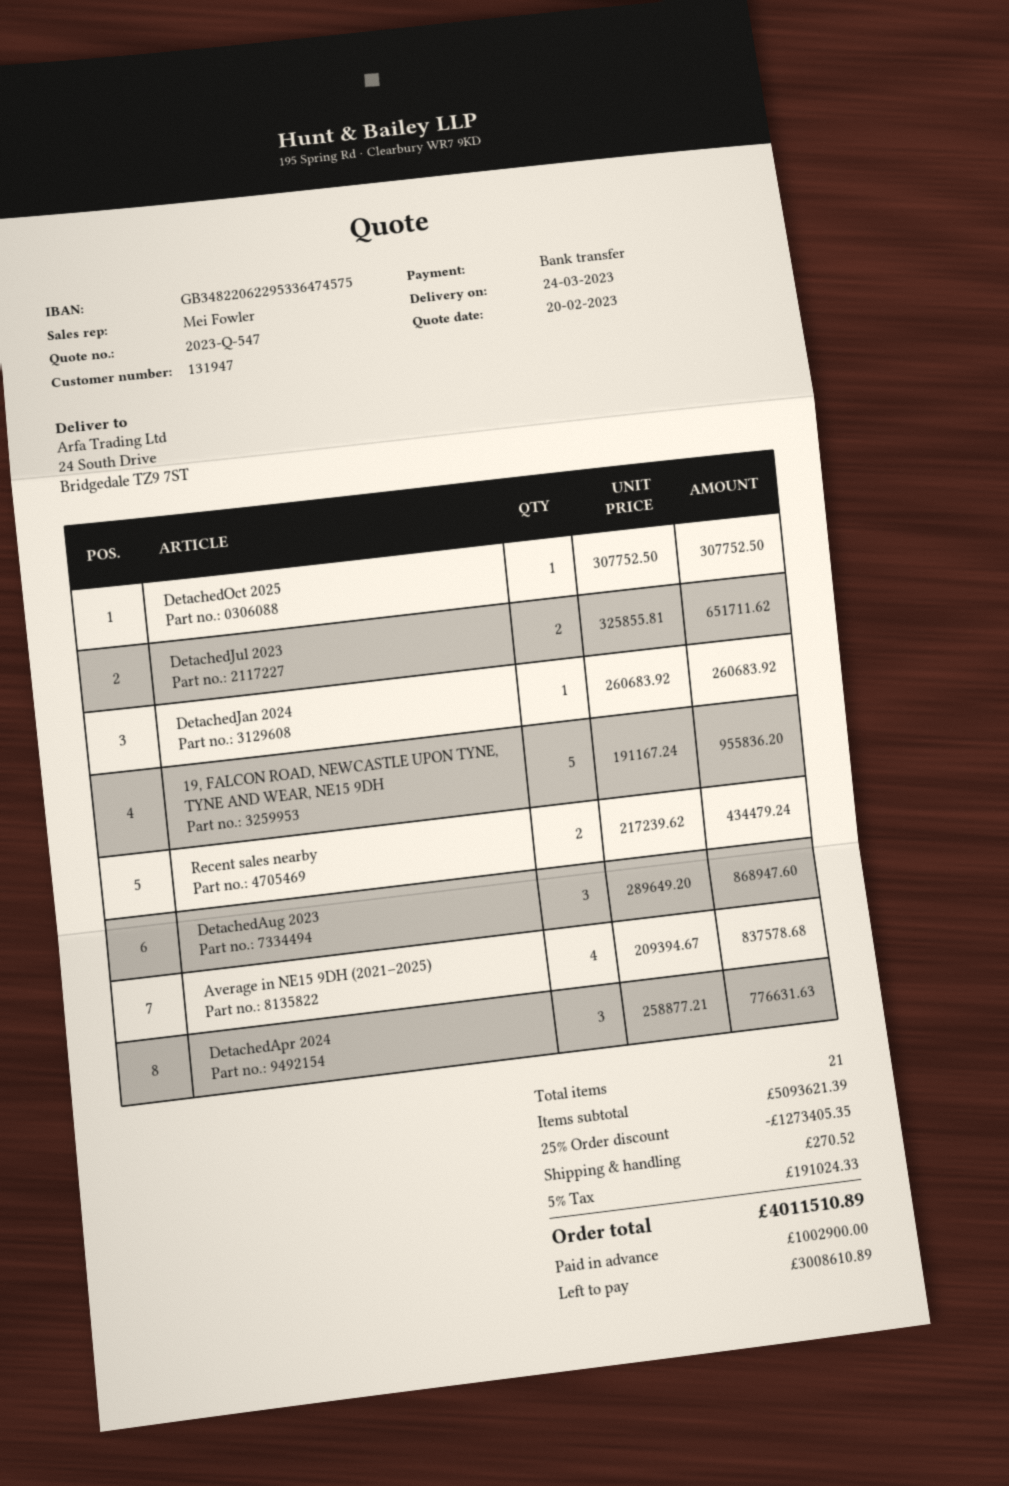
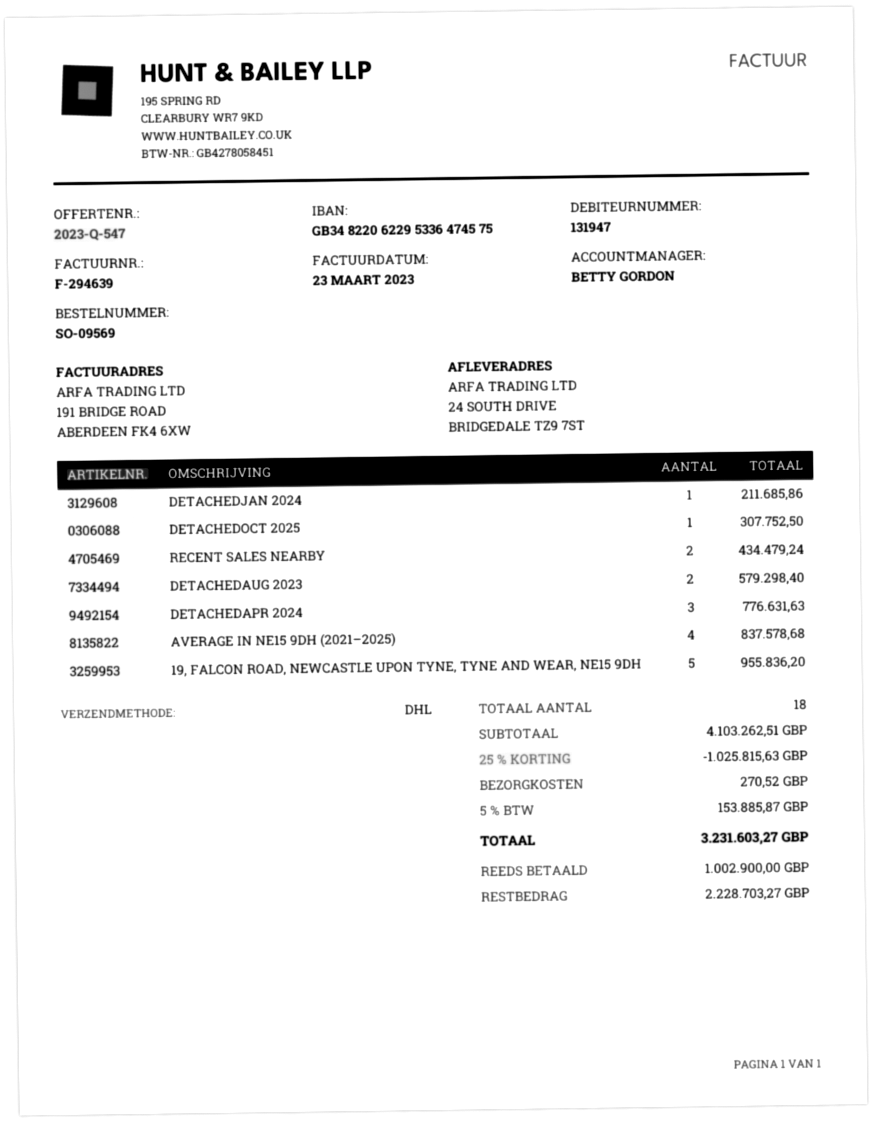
sales rep: Mei Fowler -> BETTY GORDON
DetachedJul 2023: 2 for 651711.62 -> none
DetachedJan 2024: 1 for 260683.92 -> 1 for 211685.86
DetachedAug 2023: 3 for 868947.60 -> 2 for 579298.40
total quantity: 21 -> 18
subtotal: 5093621.39 -> 4103262.51
discount: 25% = 1273405.35 -> 25% = 1025815.63
tax: 5% = 191024.33 -> 5% = 153885.87
total: 4011510.89 -> 3231603.27
balance: 3008610.89 -> 2228703.27

